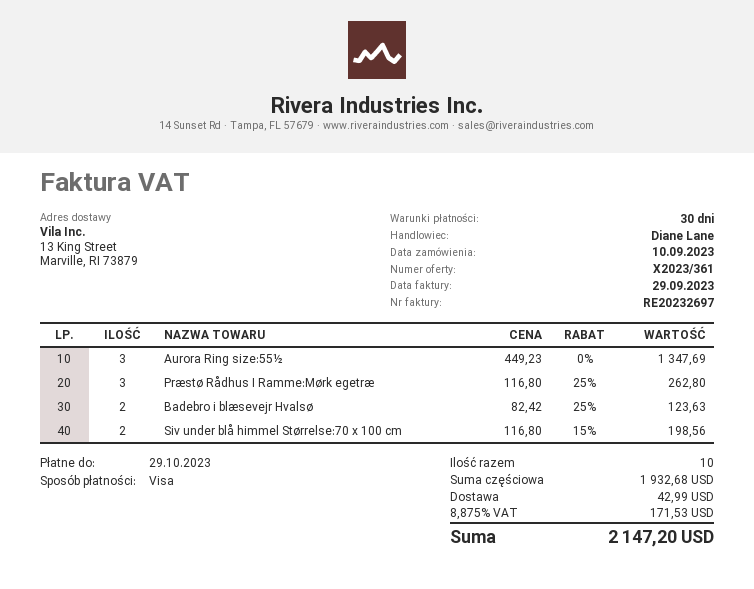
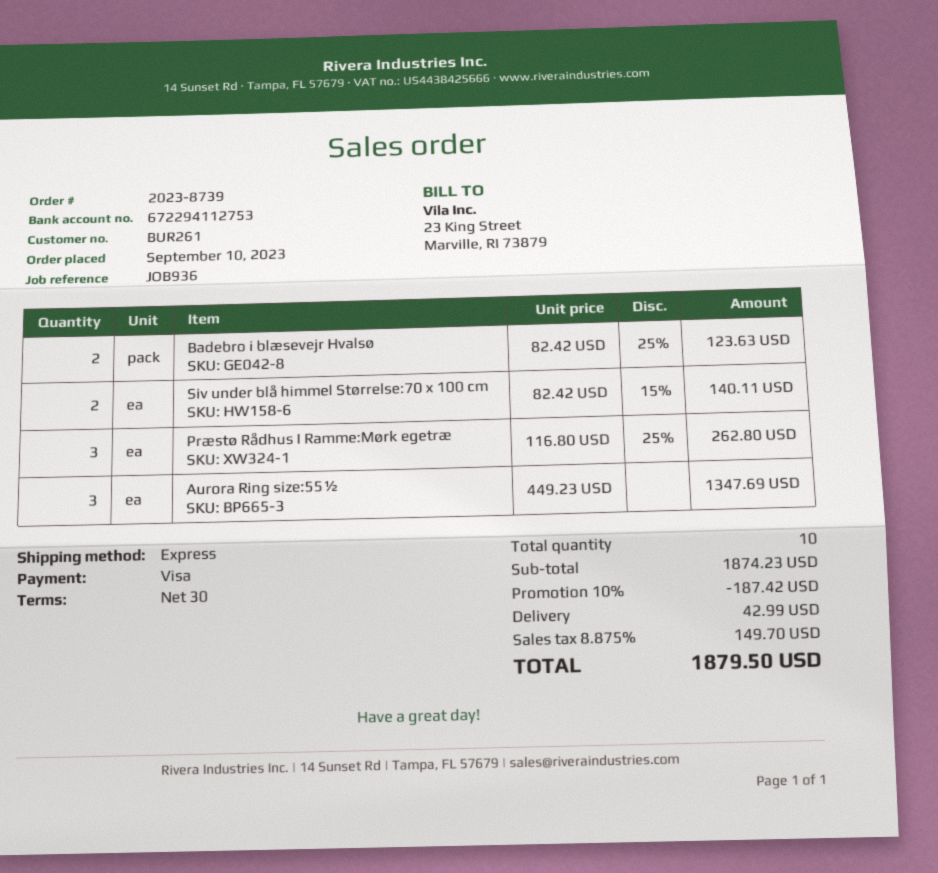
Siv under blå himmel Størrelse:70 x 100 cm: 2 x 116.80 - 15% = 198.56 -> 2 x 82.42 - 15% = 140.11
subtotal: 1932.68 -> 1874.23
discount: none -> 10% = 187.42
tax: 8.875% = 171.53 -> 8.875% = 149.70
total: 2147.20 -> 1879.50

